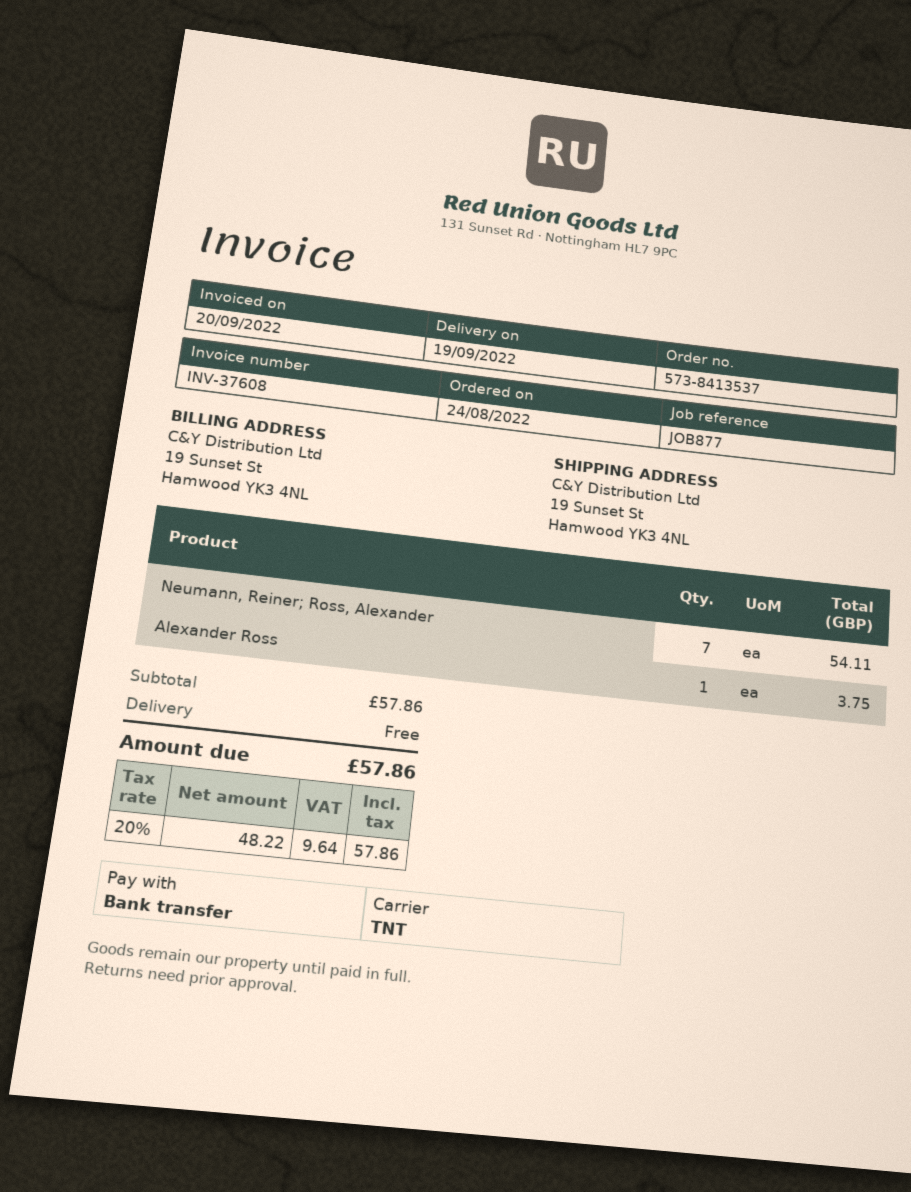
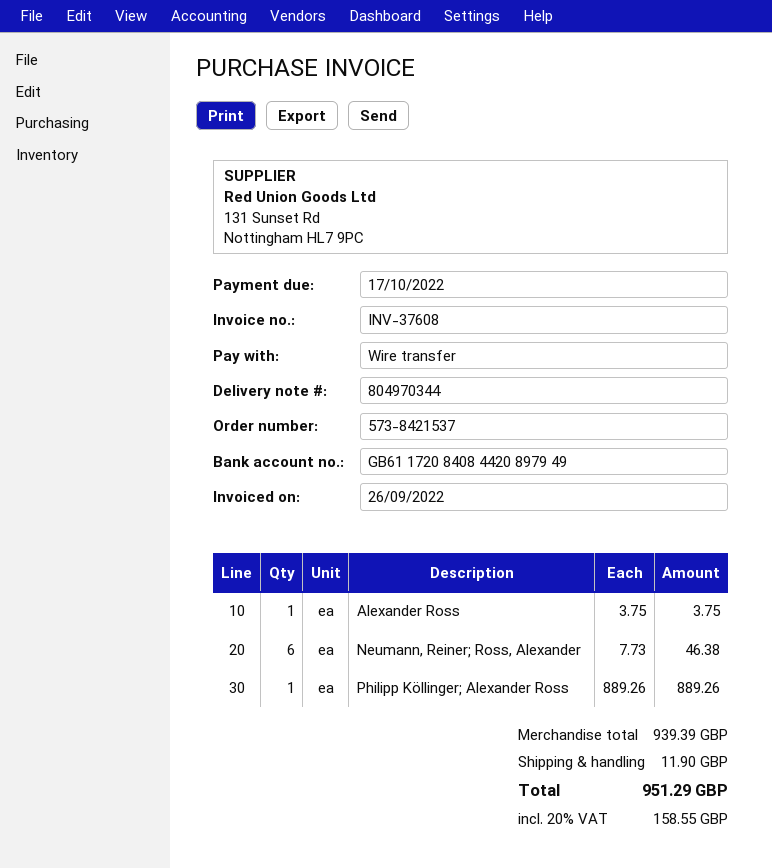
order number: 573-8413537 -> 573-8421537
invoice date: 2022-09-20 -> 2022-09-26
Neumann, Reiner; Ross, Alexander: 7 for 54.11 -> 6 for 46.38
Philipp Köllinger; Alexander Ross: none -> 1 for 889.26
subtotal: 57.86 -> 939.39
shipping: 0.00 -> 11.90
tax: 20% = 9.64 -> 20% = 158.55
total: 57.86 -> 951.29

